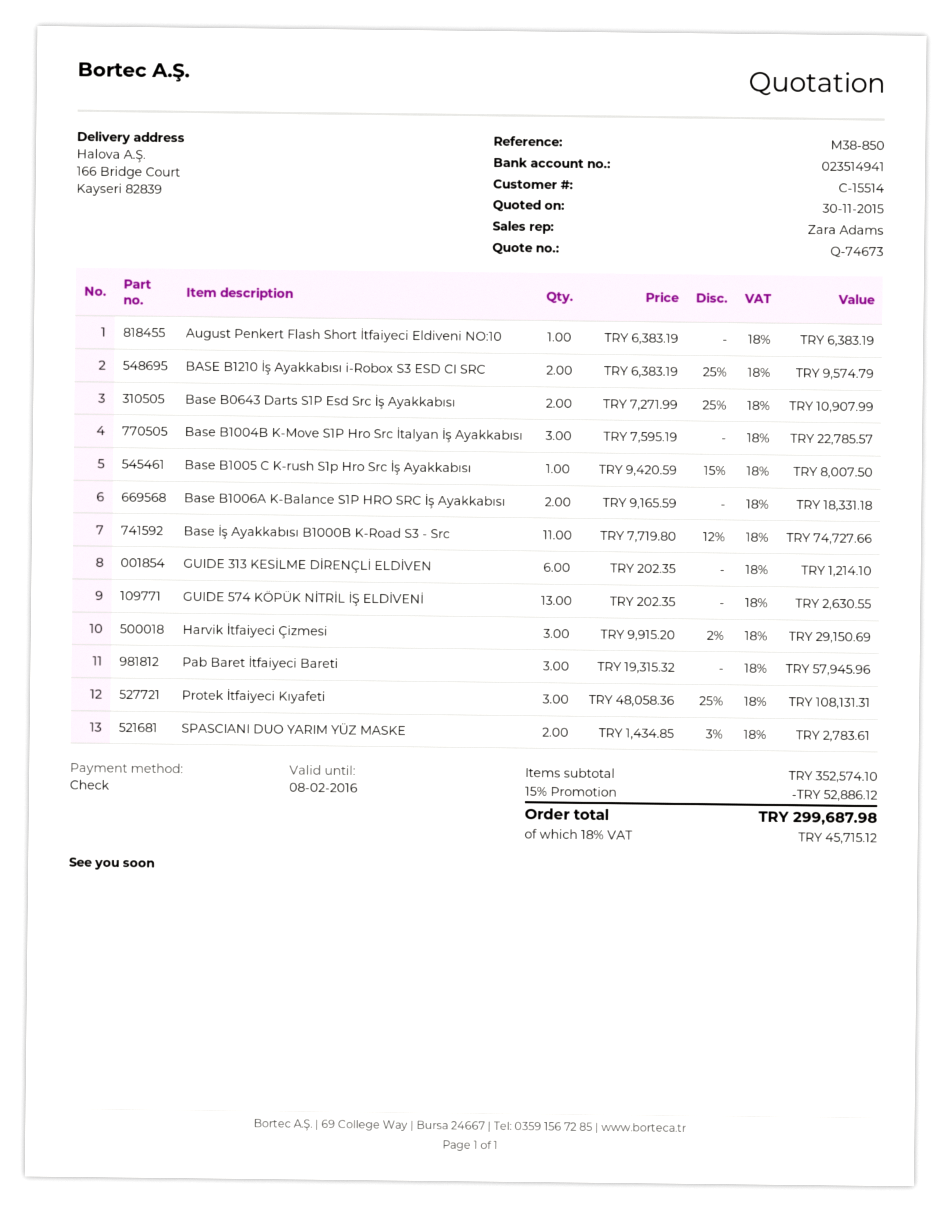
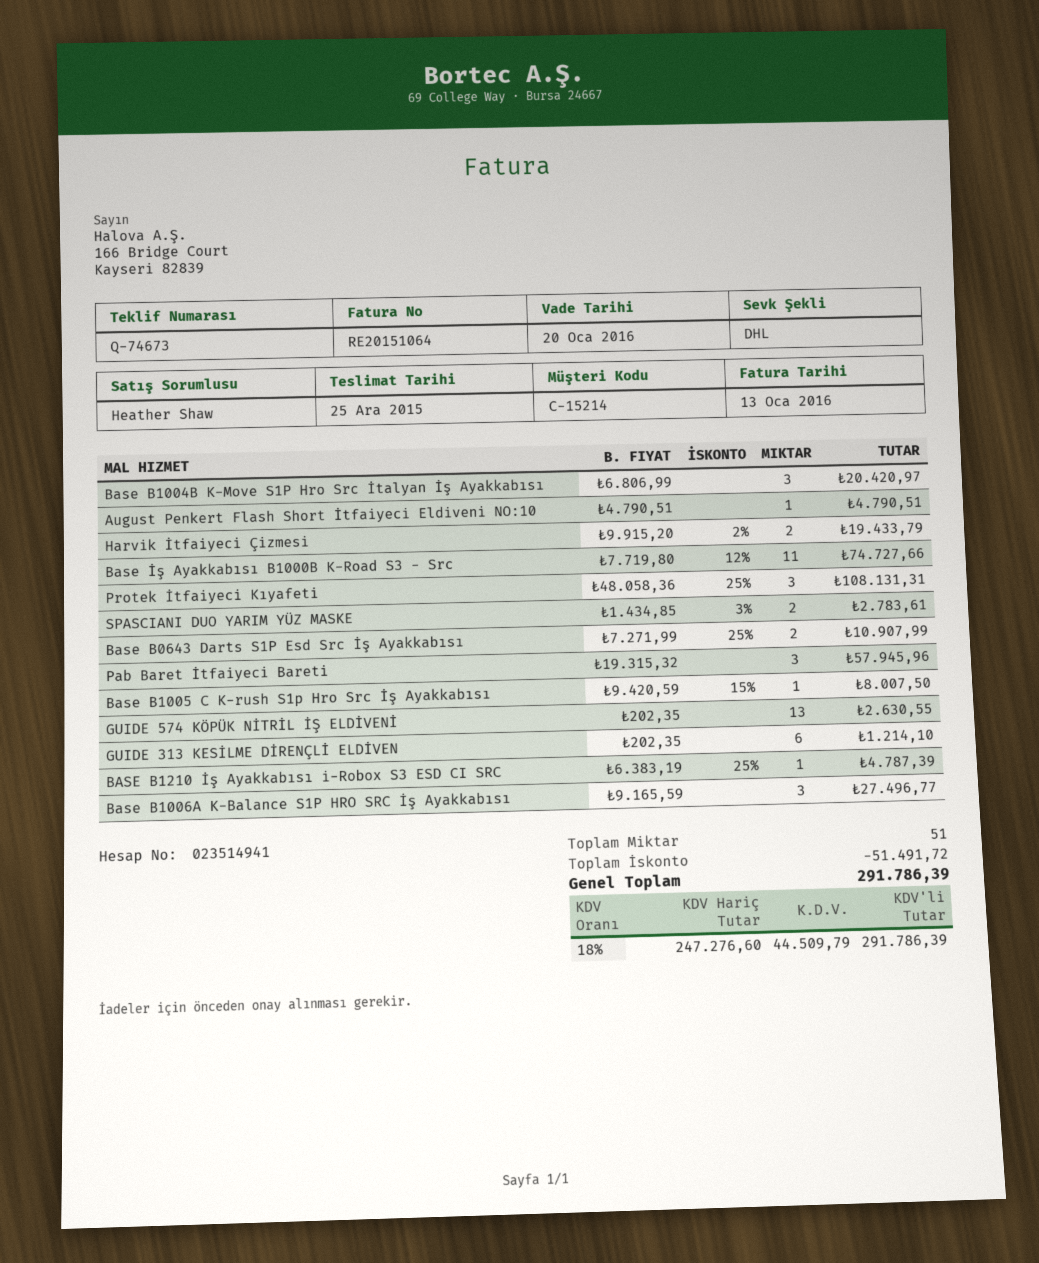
customer number: C-15514 -> C-15214
sales rep: Zara Adams -> Heather Shaw
August Penkert Flash Short İtfaiyeci Eldiveni NO:10: 1 x 6383.19 = 6383.19 -> 1 x 4790.51 = 4790.51
BASE B1210 İş Ayakkabısı i-Robox S3 ESD CI SRC: 2 x 6383.19 - 25% = 9574.79 -> 1 x 6383.19 - 25% = 4787.39
Base B1004B K-Move S1P Hro Src İtalyan İş Ayakkabısı: 3 x 7595.19 = 22785.57 -> 3 x 6806.99 = 20420.97
Base B1006A K-Balance S1P HRO SRC İş Ayakkabısı: 2 x 9165.59 = 18331.18 -> 3 x 9165.59 = 27496.77
Harvik İtfaiyeci Çizmesi: 3 x 9915.20 - 2% = 29150.69 -> 2 x 9915.20 - 2% = 19433.79
discount: 52886.12 -> 51491.72
tax: 18% = 45715.12 -> 18% = 44509.79
total: 299687.98 -> 291786.39

